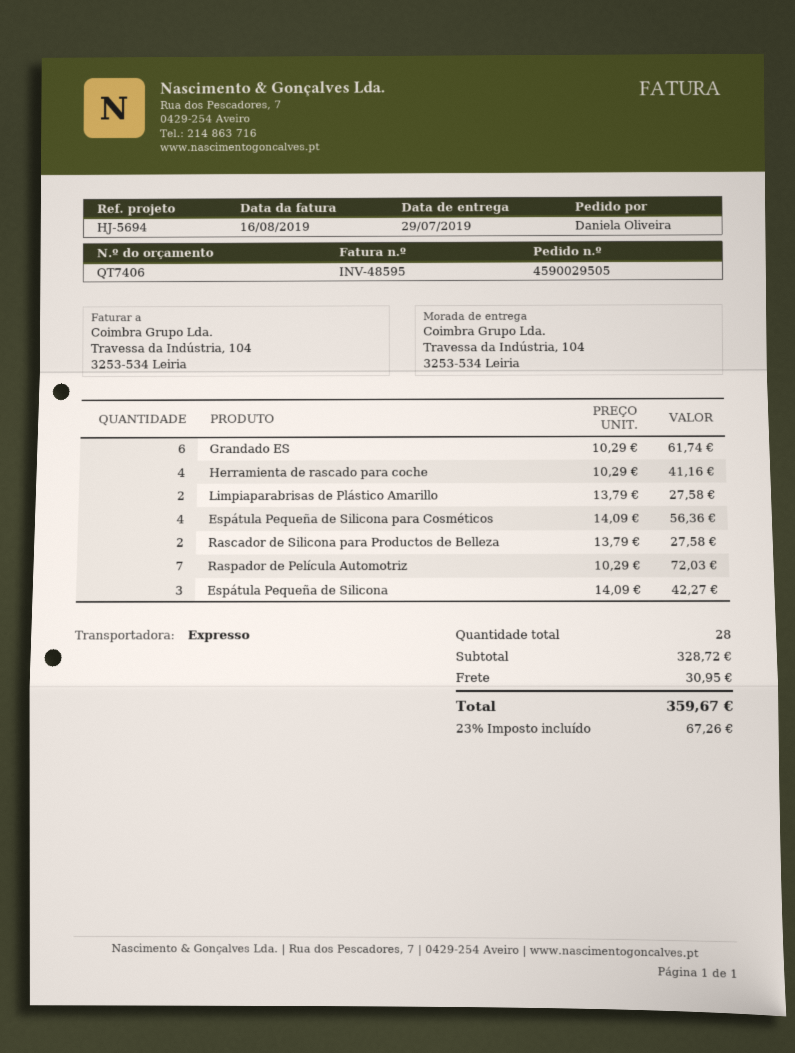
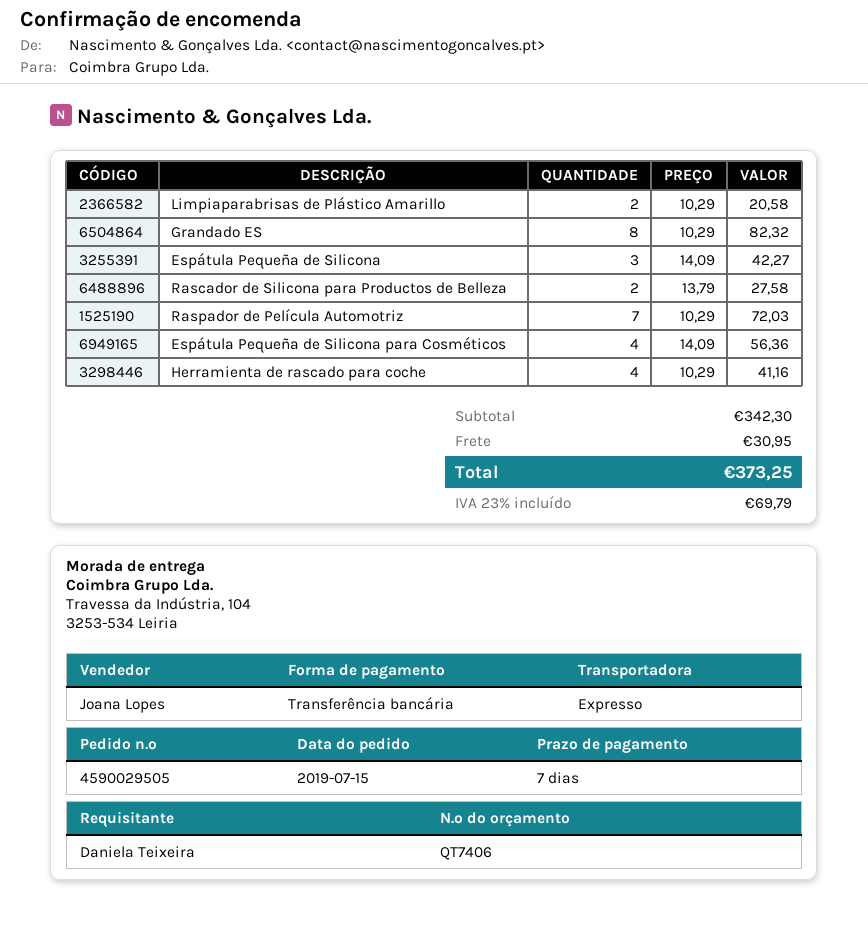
ordered by: Daniela Oliveira -> Daniela Teixeira
Grandado ES: 6 x 10.29 = 61.74 -> 8 x 10.29 = 82.32
Limpiaparabrisas de Plástico Amarillo: 2 x 13.79 = 27.58 -> 2 x 10.29 = 20.58
subtotal: 328.72 -> 342.30
tax: 23% = 67.26 -> 23% = 69.79
total: 359.67 -> 373.25

